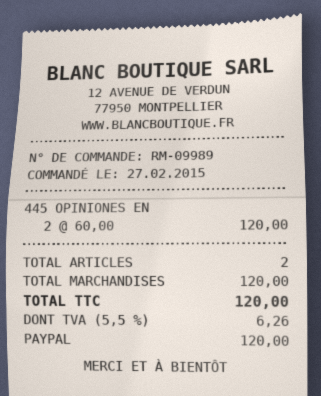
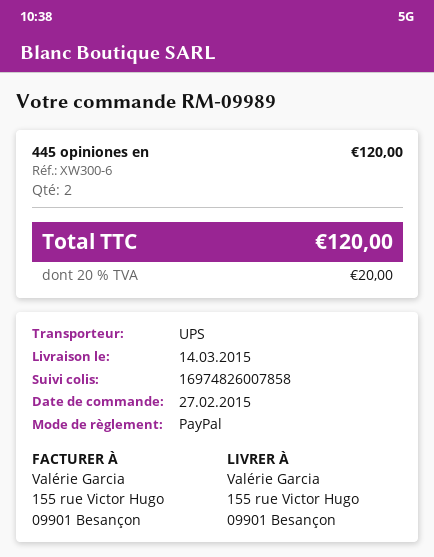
tax: 5.5% = 6.26 -> 20% = 20.00

